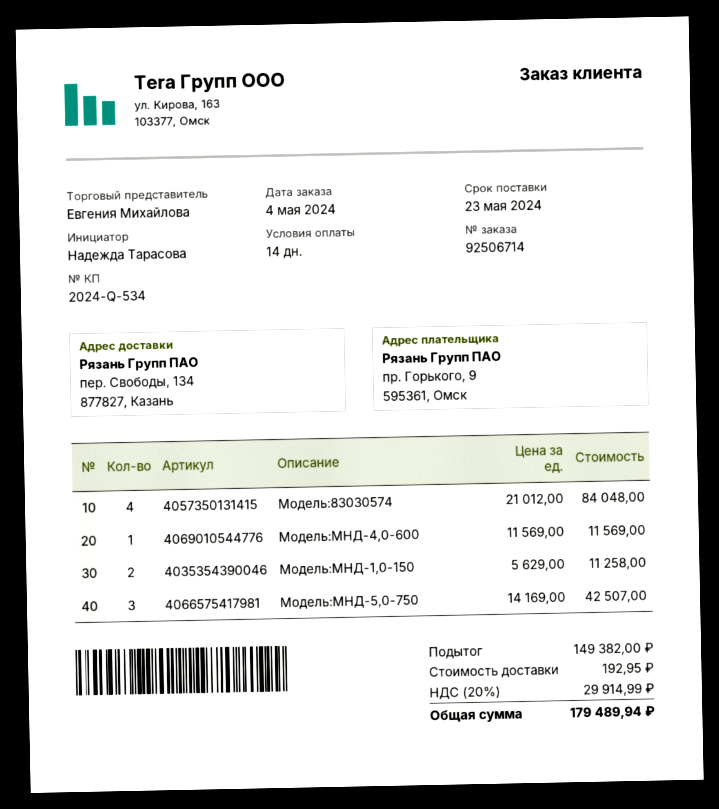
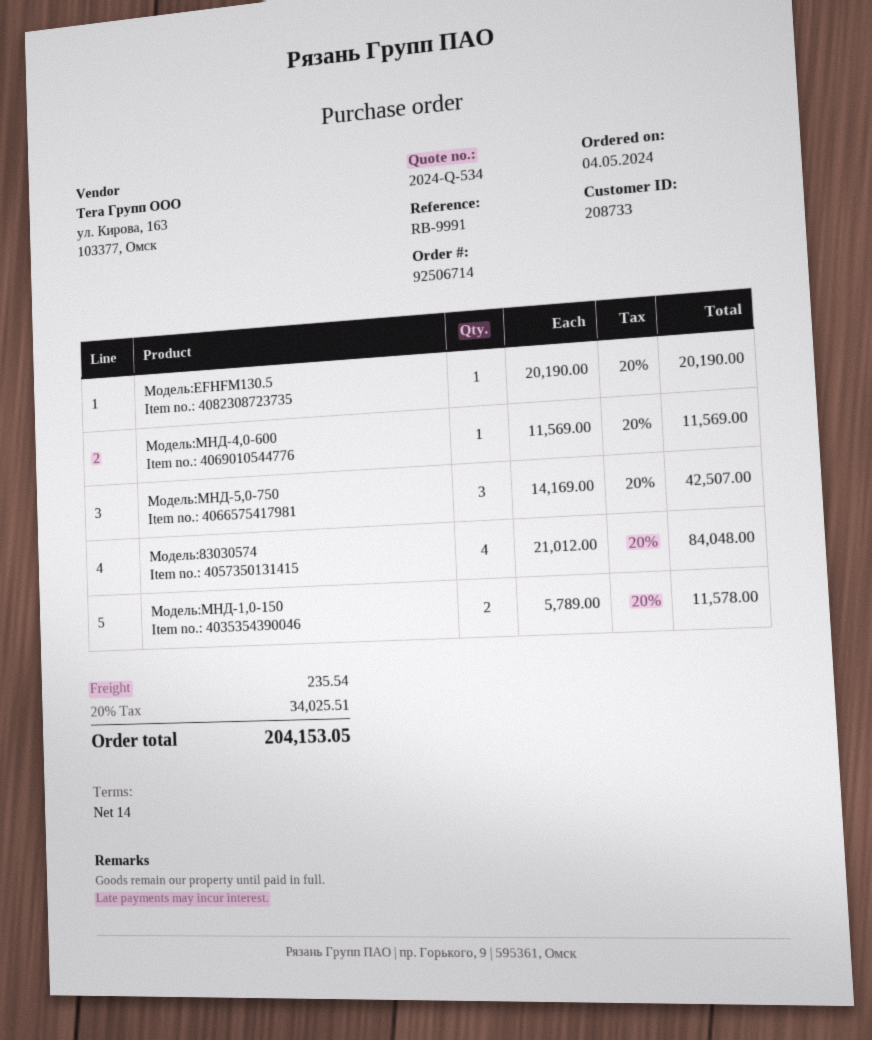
Модель:МНД-1,0-150: 2 x 5629.00 = 11258.00 -> 2 x 5789.00 = 11578.00
Модель:EFHFM130.5: none -> 1 x 20190.00 = 20190.00
shipping: 192.95 -> 235.54
tax: 20% = 29914.99 -> 20% = 34025.51
total: 179489.94 -> 204153.05

